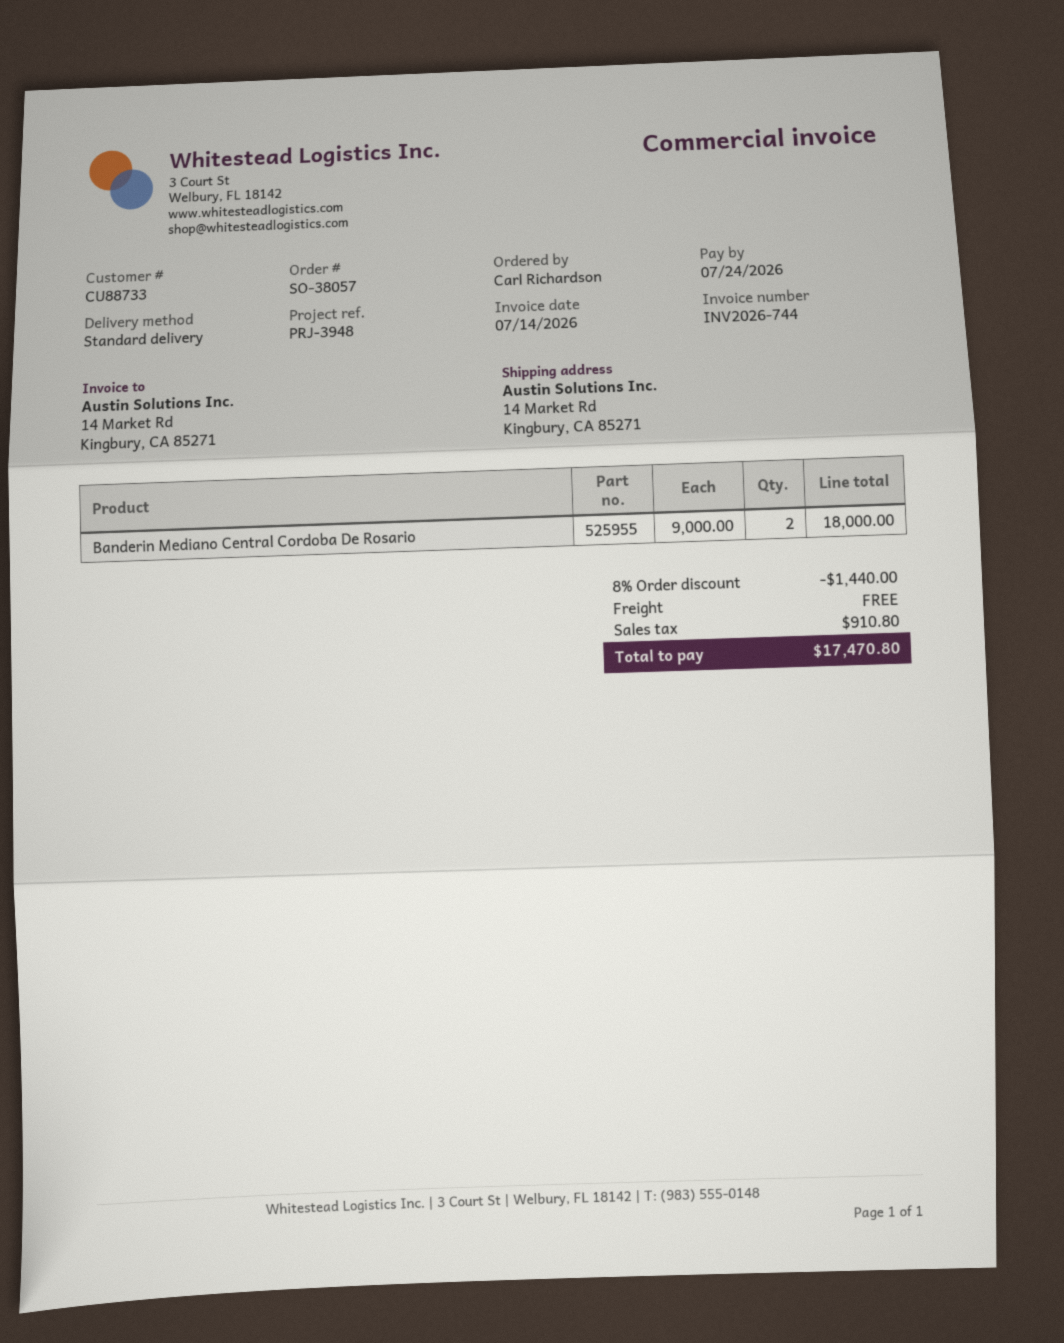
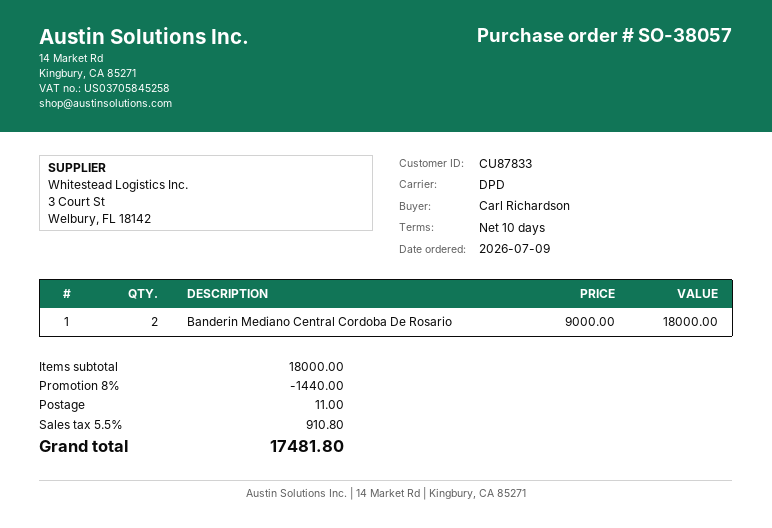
customer number: CU88733 -> CU87833
shipping method: standard -> DPD
shipping: 0.00 -> 11.00
total: 17470.80 -> 17481.80

